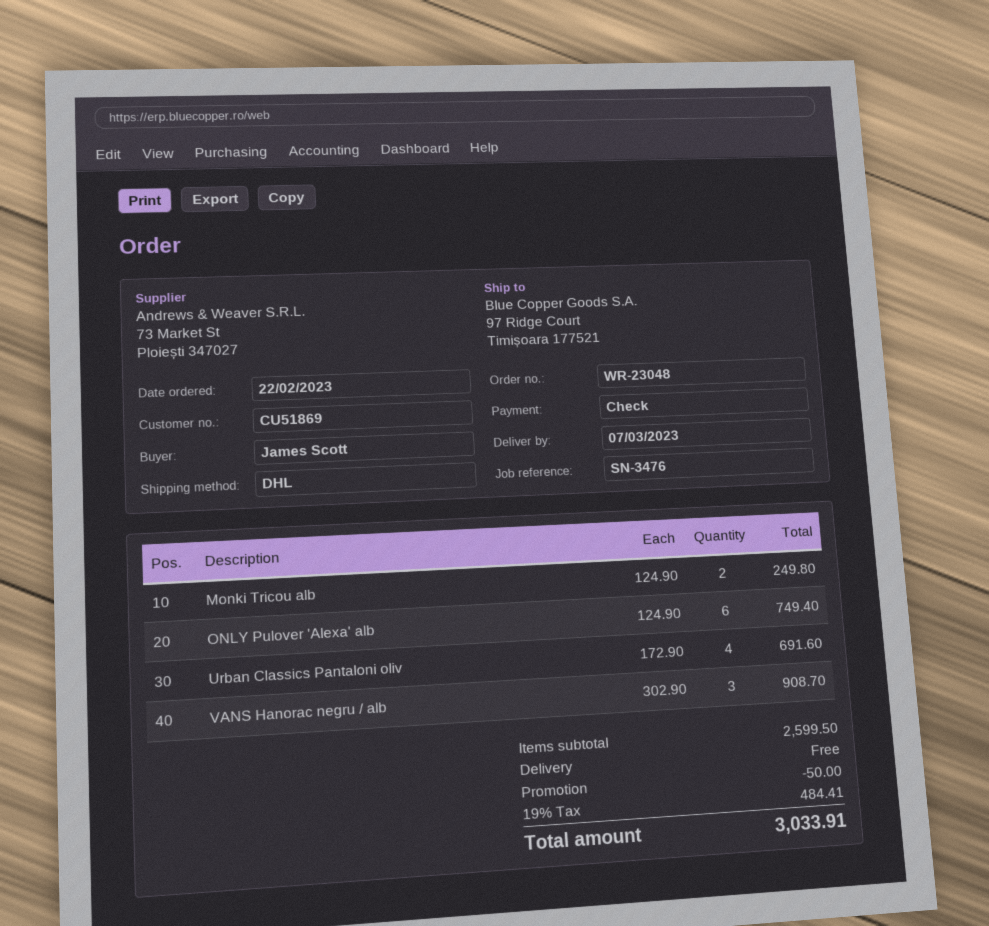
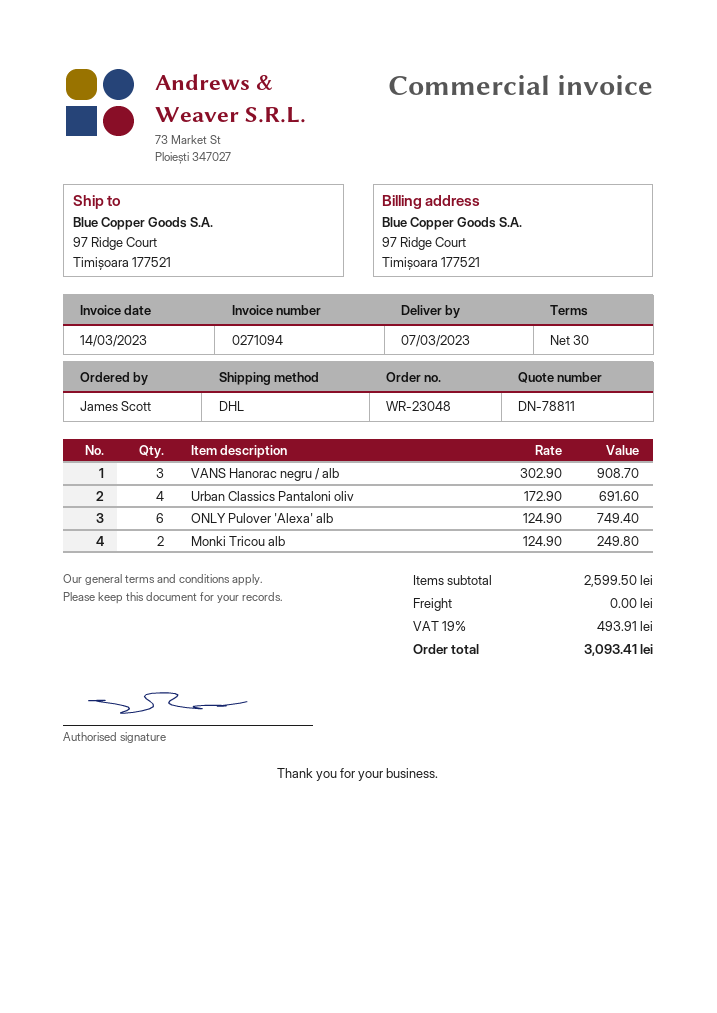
discount: 50.00 -> none
tax: 19% = 484.41 -> 19% = 493.91
total: 3033.91 -> 3093.41

